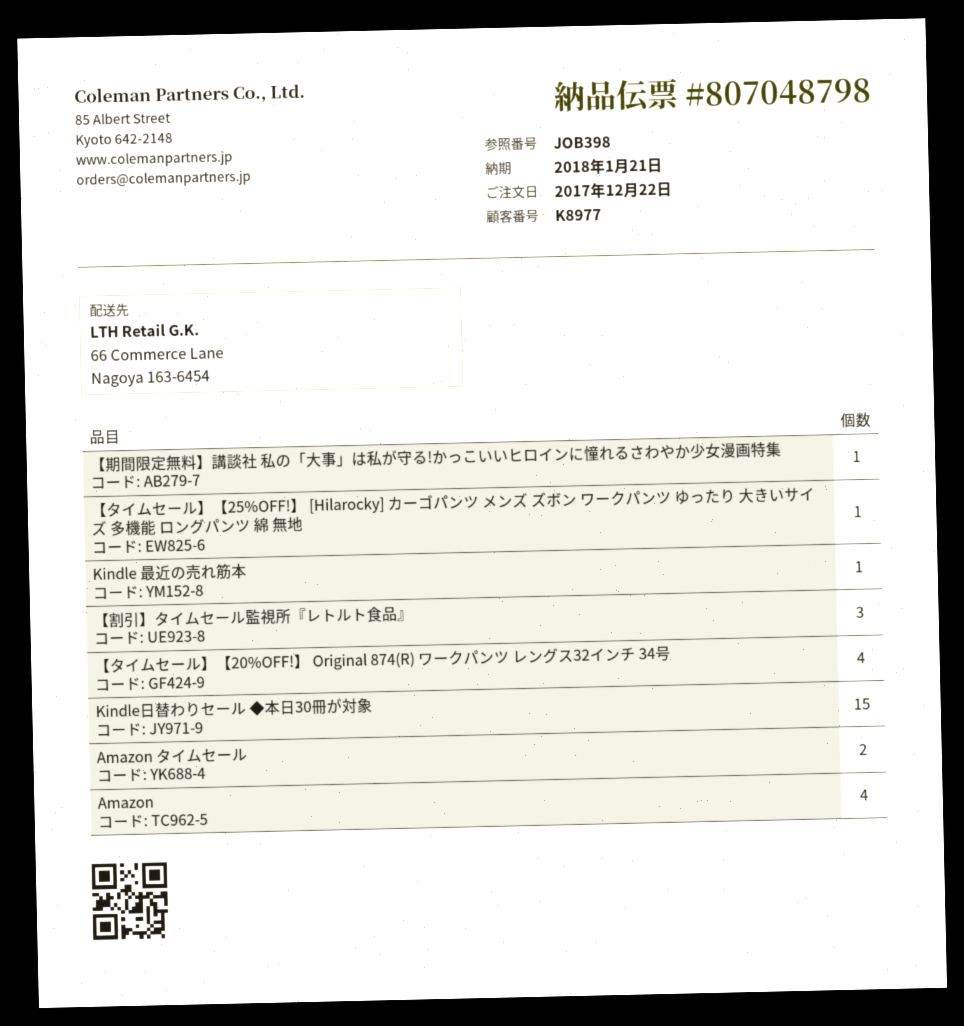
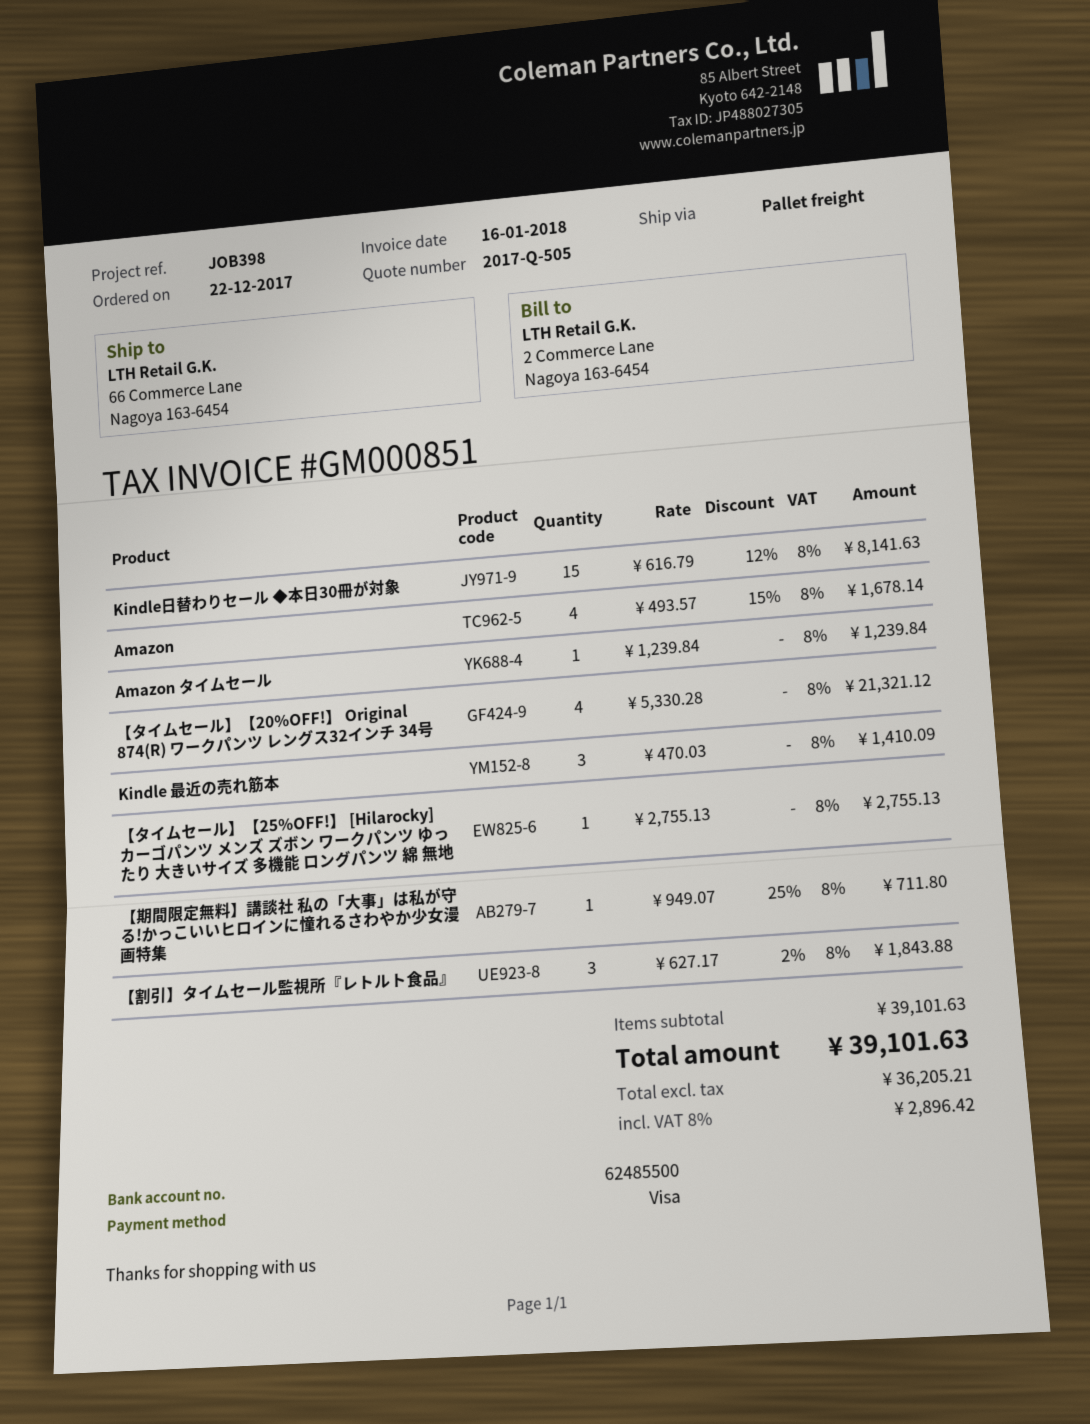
Kindle 最近の売れ筋本: 1 -> 3
Amazon タイムセール: 2 -> 1

